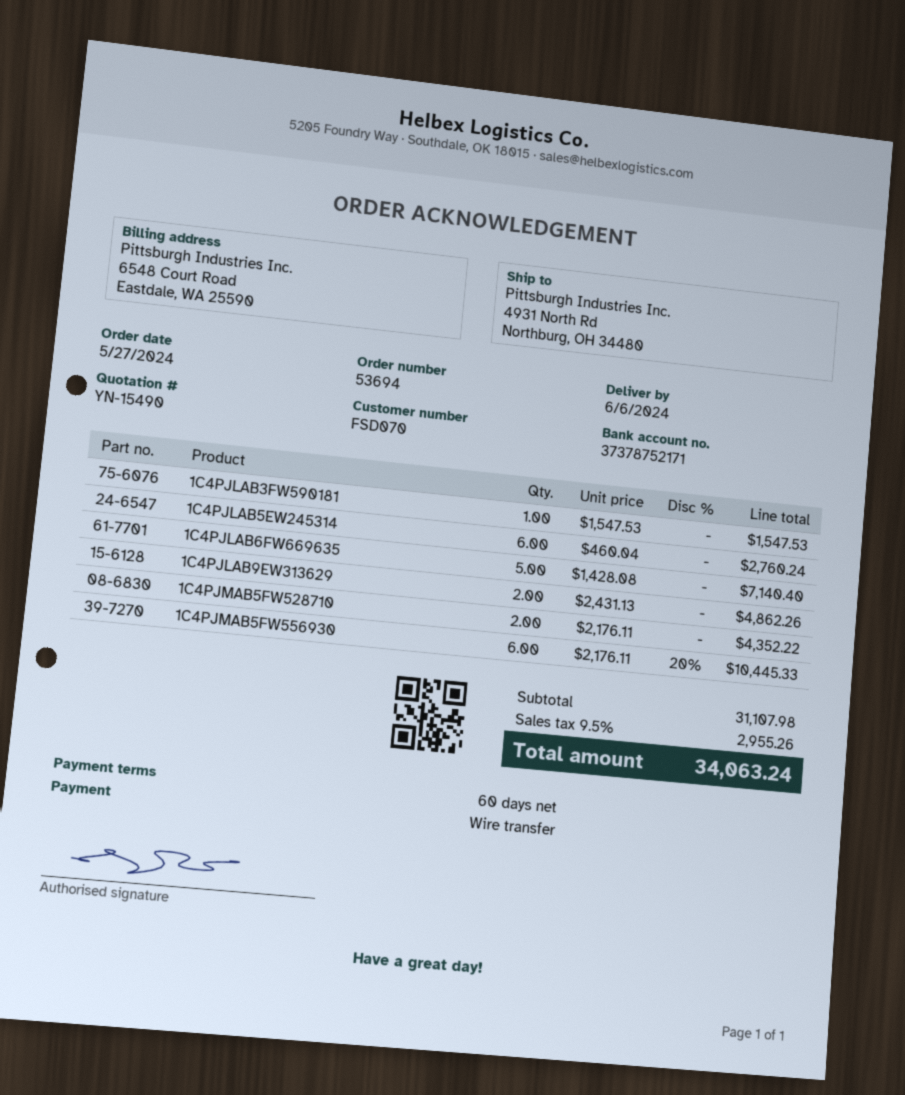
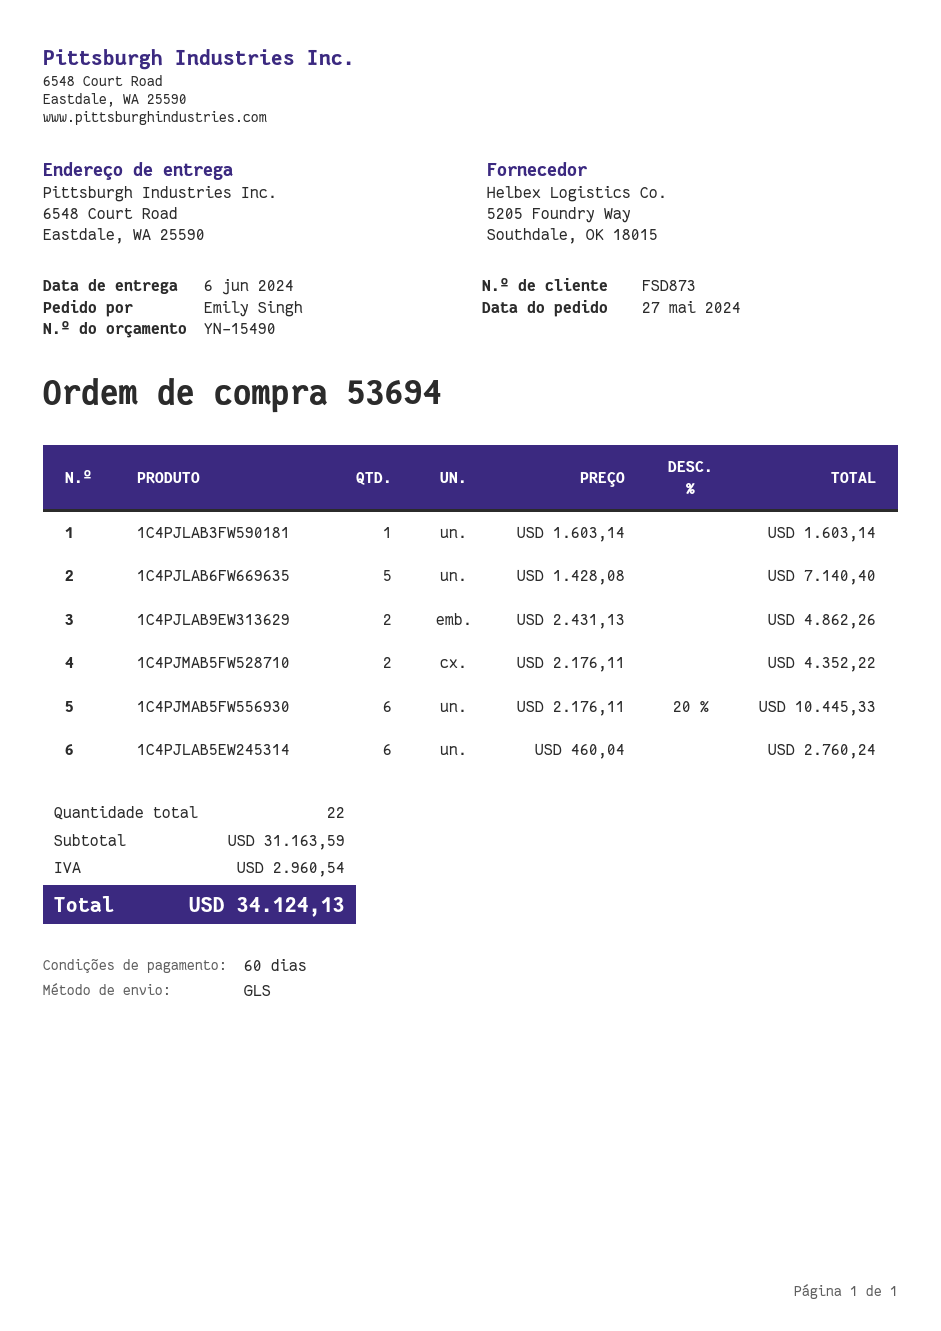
customer number: FSD070 -> FSD873
ship to: 4931 North Rd, Northburg, OH 34480 -> 6548 Court Road, Eastdale, WA 25590
1C4PJLAB3FW590181: 1 x 1547.53 = 1547.53 -> 1 x 1603.14 = 1603.14
subtotal: 31107.98 -> 31163.59
tax: 2955.26 -> 2960.54
total: 34063.24 -> 34124.13

